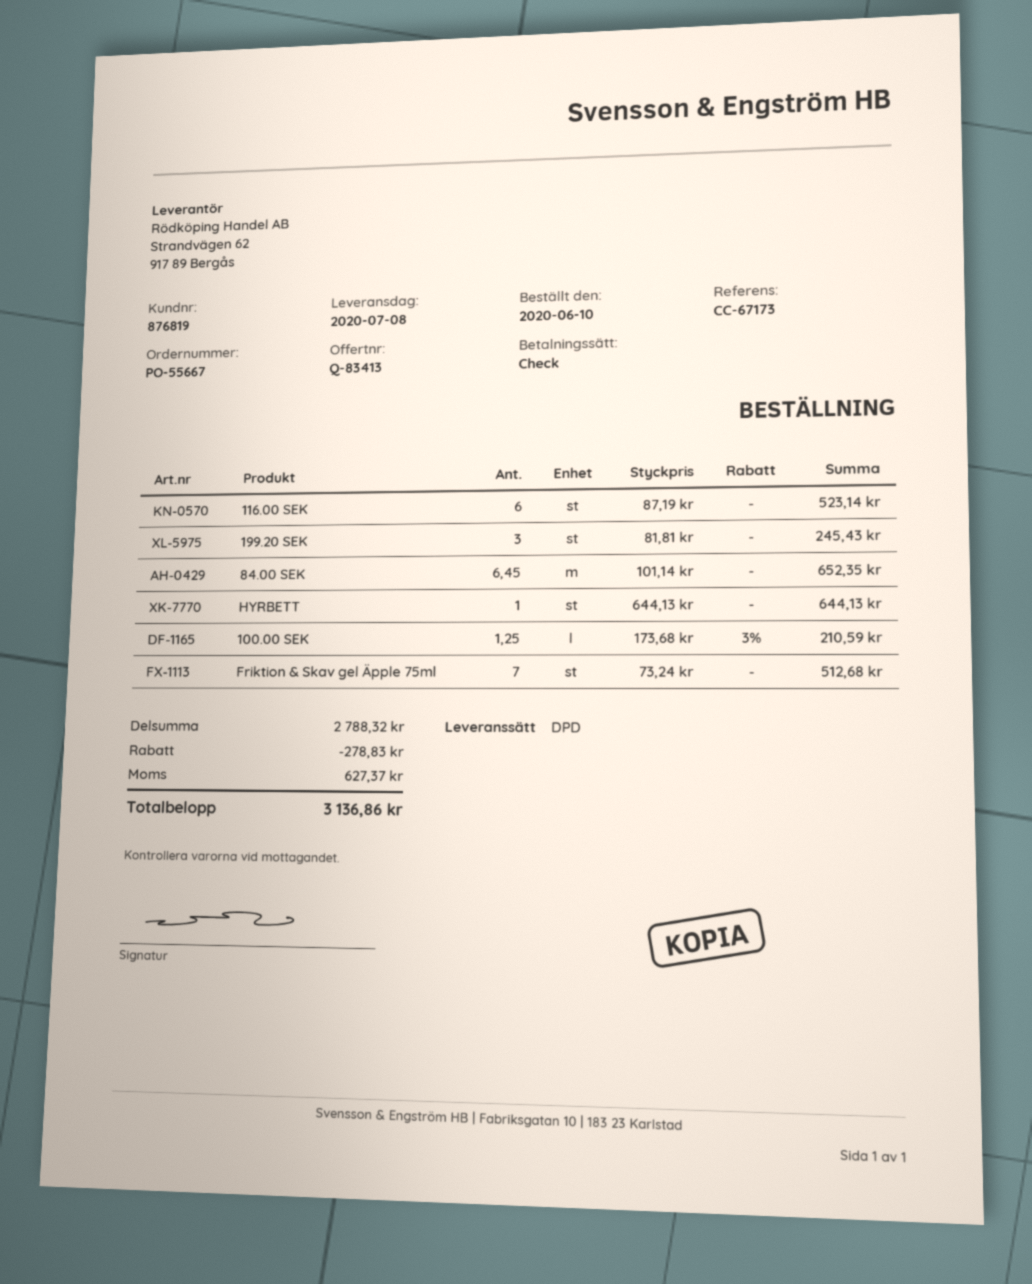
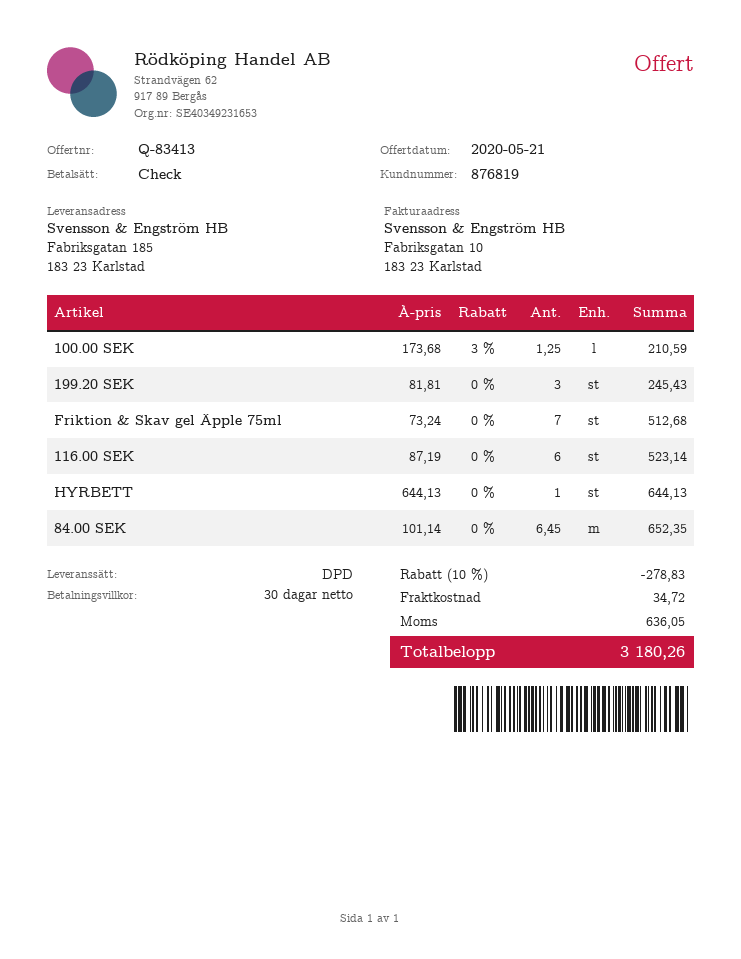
shipping: none -> 34.72
tax: 627.37 -> 636.05
total: 3136.86 -> 3180.26

